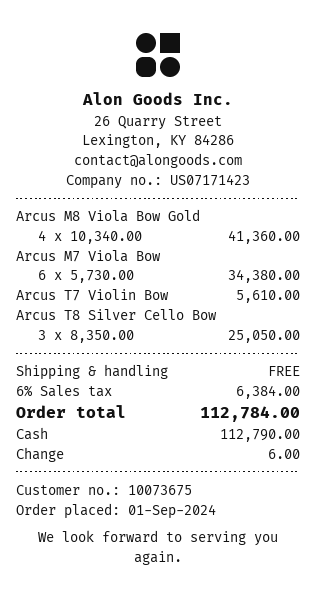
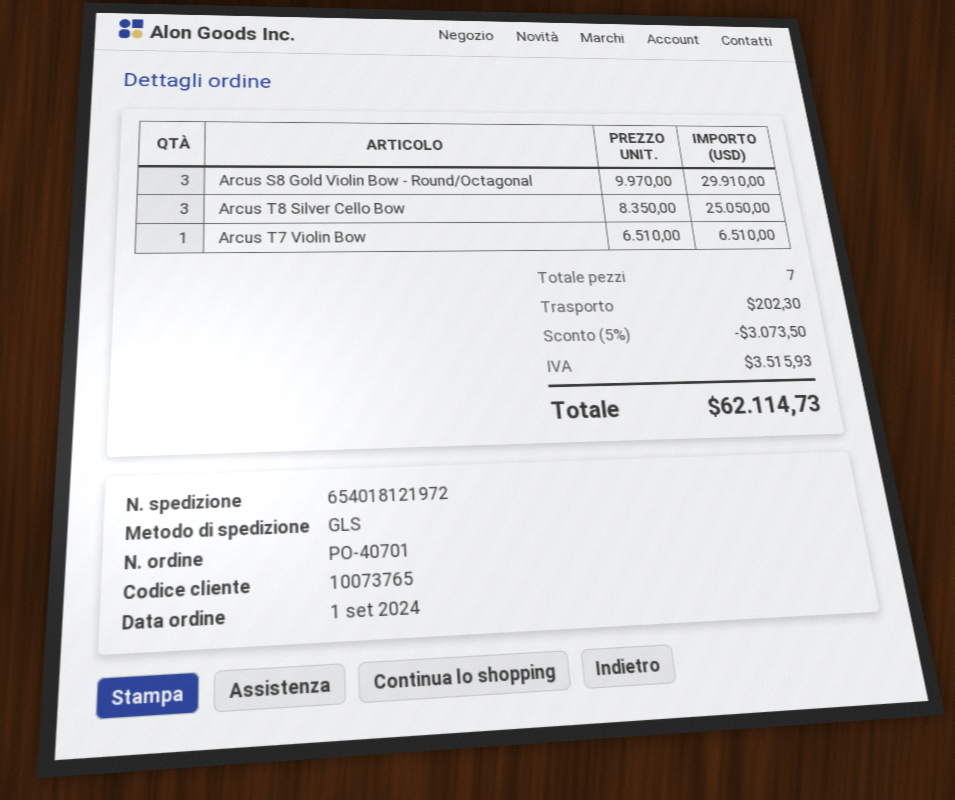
customer number: 10073675 -> 10073765
Arcus M8 Viola Bow Gold: 4 x 10340.00 = 41360.00 -> none
Arcus M7 Viola Bow: 6 x 5730.00 = 34380.00 -> none
Arcus T7 Violin Bow: 1 x 5610.00 = 5610.00 -> 1 x 6510.00 = 6510.00
Arcus S8 Gold Violin Bow - Round/Octagonal: none -> 3 x 9970.00 = 29910.00
discount: none -> 5% = 3073.50
shipping: 0.00 -> 202.30
tax: 6384.00 -> 3515.93
total: 112784.00 -> 62114.73

